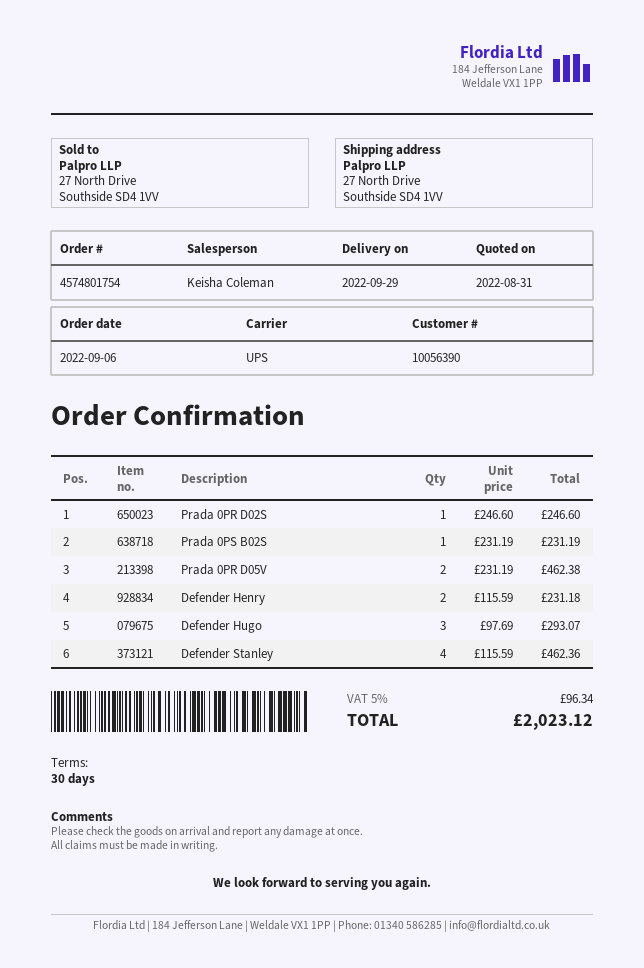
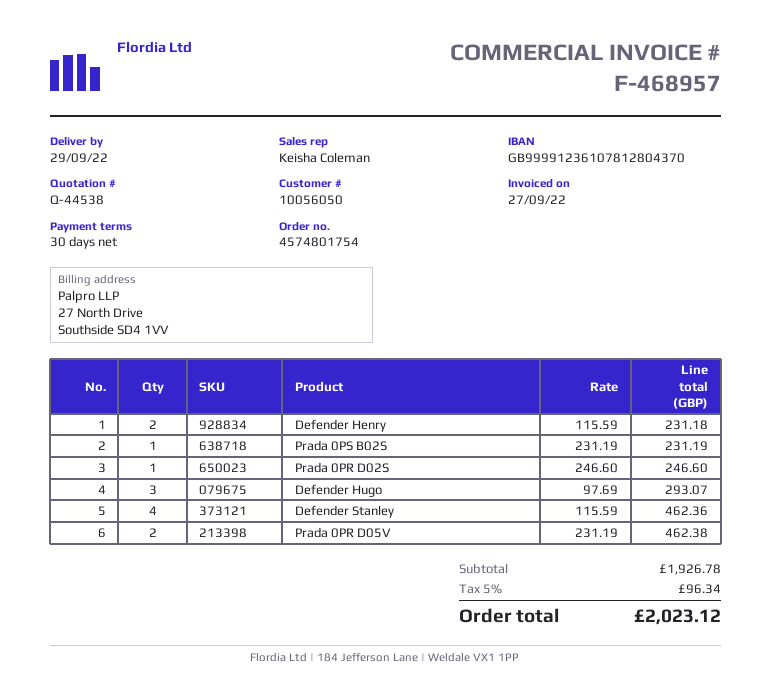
customer number: 10056390 -> 10056050

